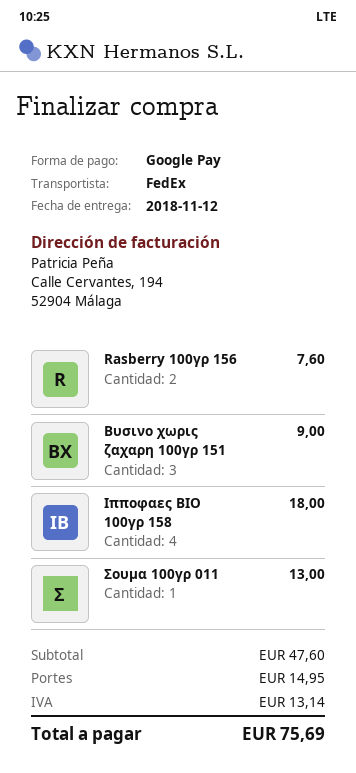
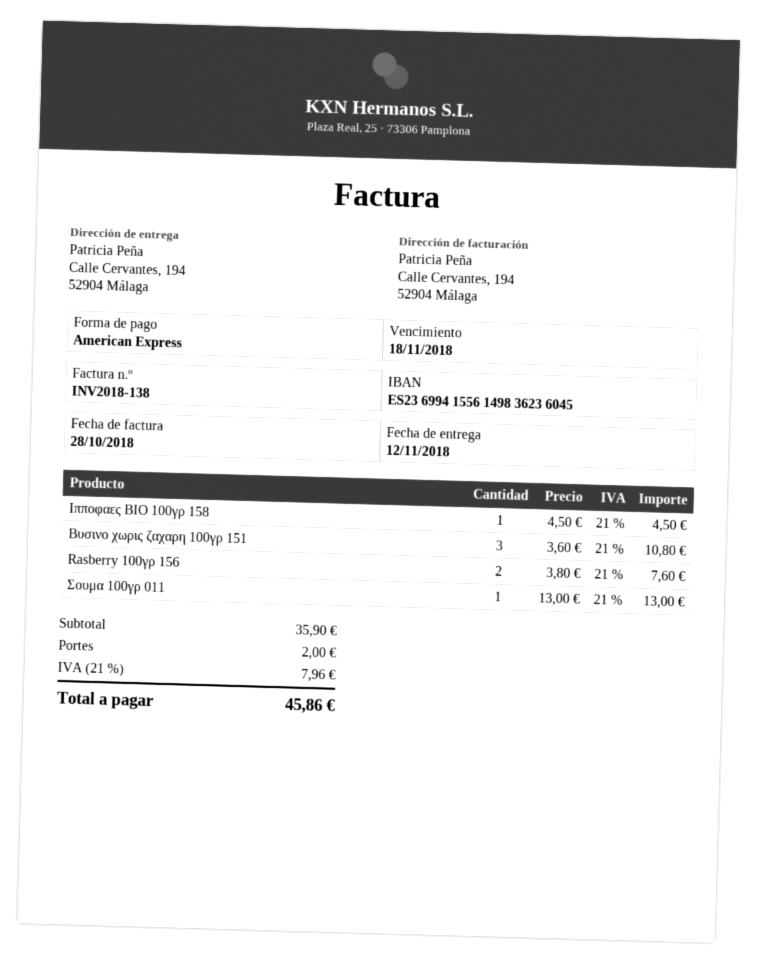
payment method: Google Pay -> American Express
Βυσινο χωρις ζαχαρη 100γρ 151: 3 for 9.00 -> 3 for 10.80
Ιπποφαες ΒΙΟ 100γρ 158: 4 for 18.00 -> 1 for 4.50
subtotal: 47.60 -> 35.90
shipping: 14.95 -> 2.00
tax: 13.14 -> 7.96
total: 75.69 -> 45.86

